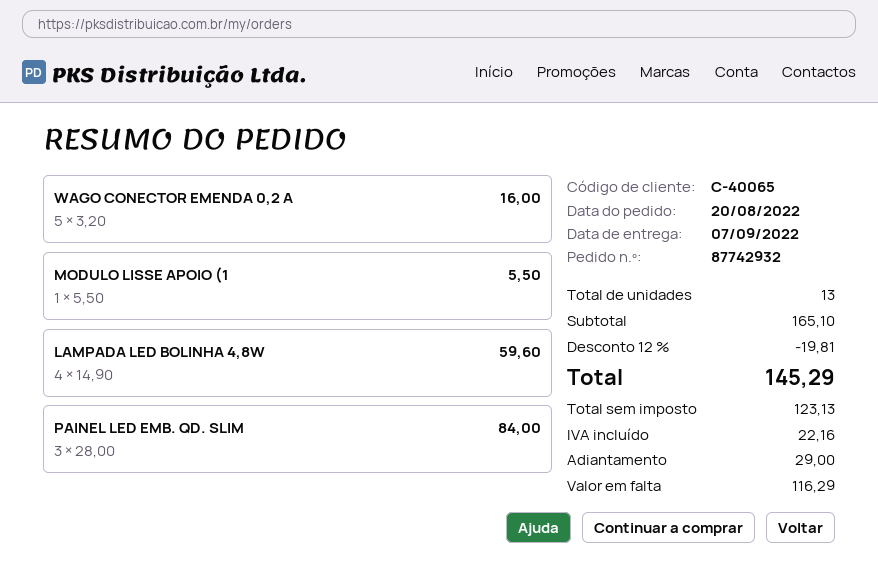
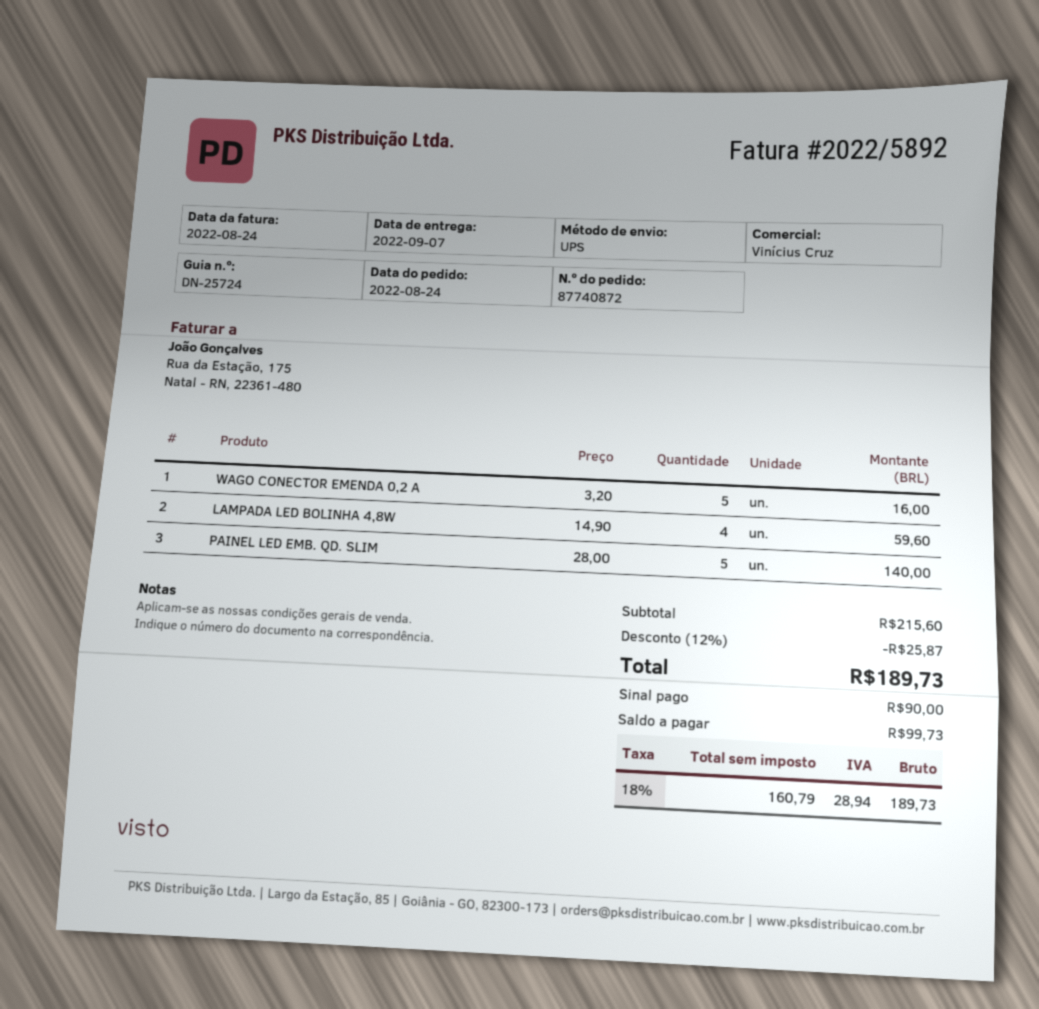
order number: 87742932 -> 87740872
order date: 2022-08-20 -> 2022-08-24
MODULO LISSE APOIO (1: 1 x 5.50 = 5.50 -> none
PAINEL LED EMB. QD. SLIM: 3 x 28.00 = 84.00 -> 5 x 28.00 = 140.00
subtotal: 165.10 -> 215.60
discount: 12% = 19.81 -> 12% = 25.87
net: 123.13 -> 160.79
tax: 22.16 -> 28.94
total: 145.29 -> 189.73
deposit: 29.00 -> 90.00
balance: 116.29 -> 99.73

